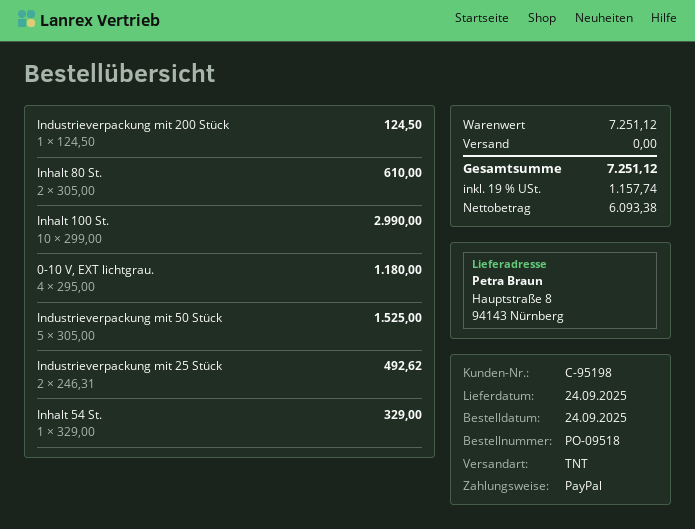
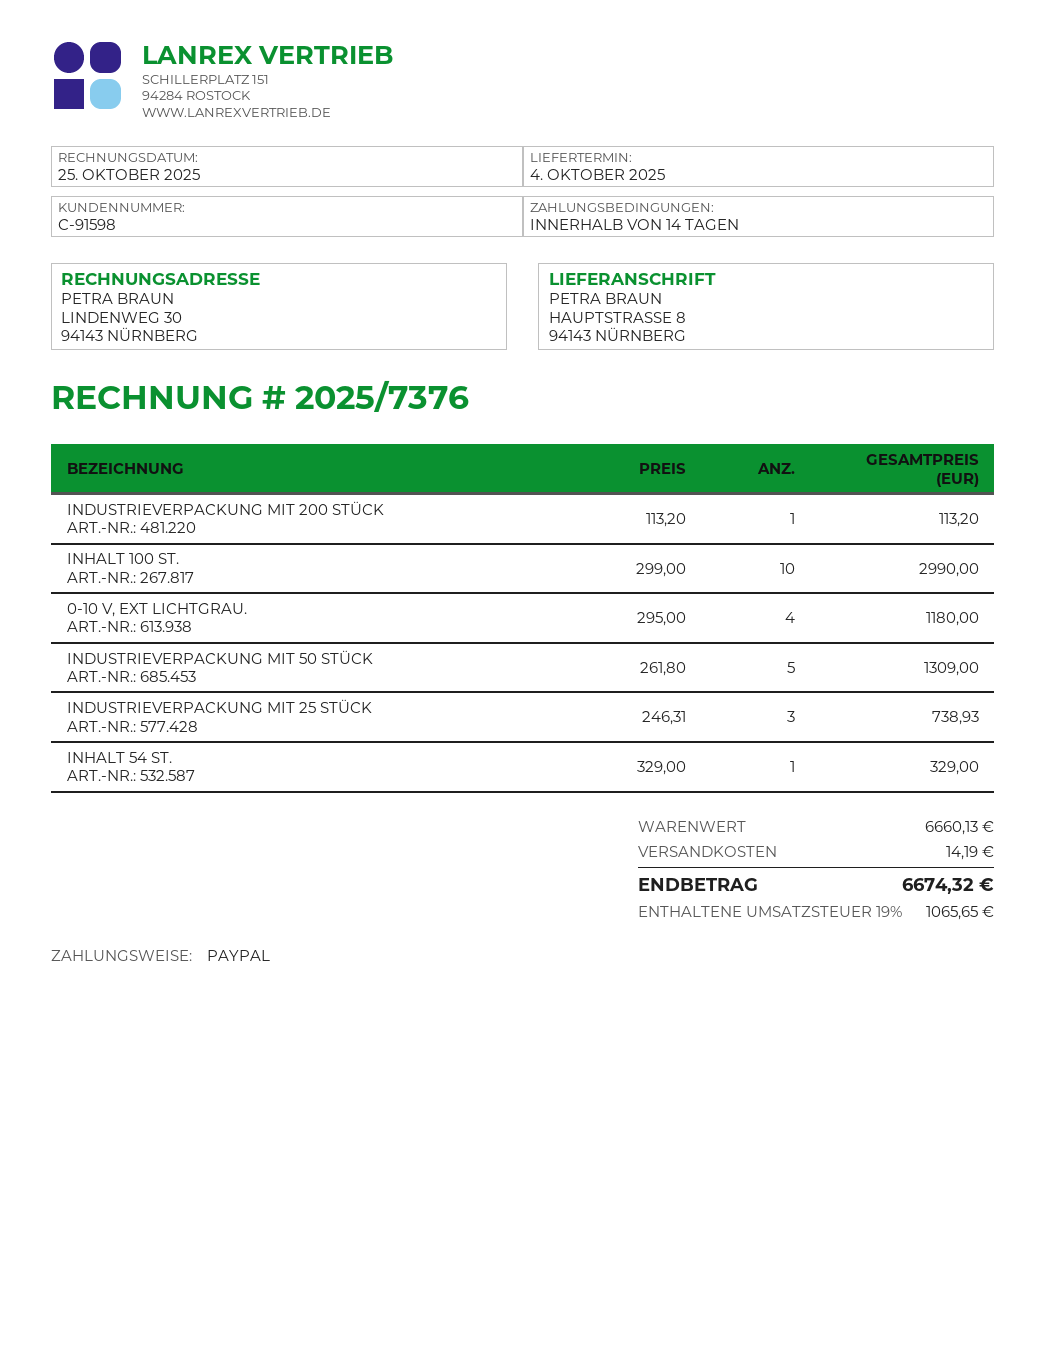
delivery date: 2025-09-24 -> 2025-10-04
customer number: C-95198 -> C-91598
Industrieverpackung mit 200 Stück: 1 x 124.50 = 124.50 -> 1 x 113.20 = 113.20
Inhalt 80 St.: 2 x 305.00 = 610.00 -> none
Industrieverpackung mit 50 Stück: 5 x 305.00 = 1525.00 -> 5 x 261.80 = 1309.00
Industrieverpackung mit 25 Stück: 2 x 246.31 = 492.62 -> 3 x 246.31 = 738.93
subtotal: 7251.12 -> 6660.13
shipping: 0.00 -> 14.19
tax: 19% = 1157.74 -> 19% = 1065.65
total: 7251.12 -> 6674.32

